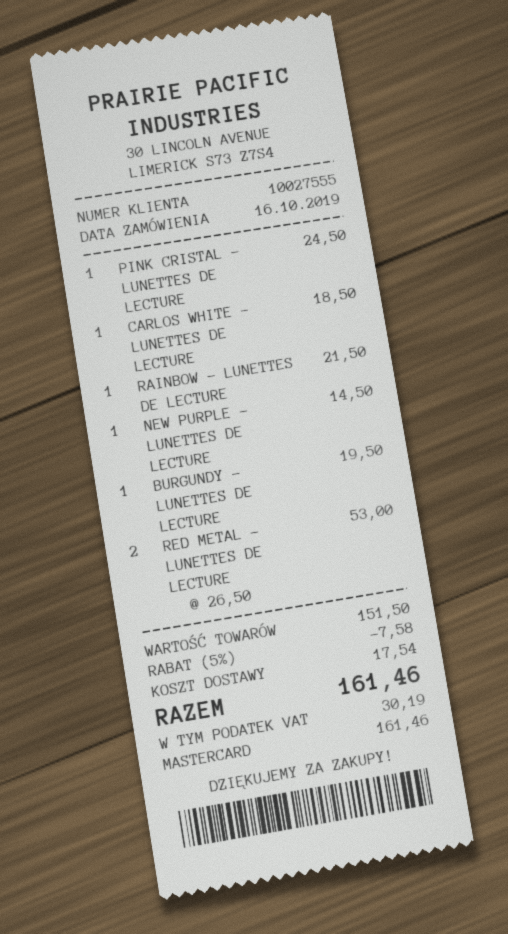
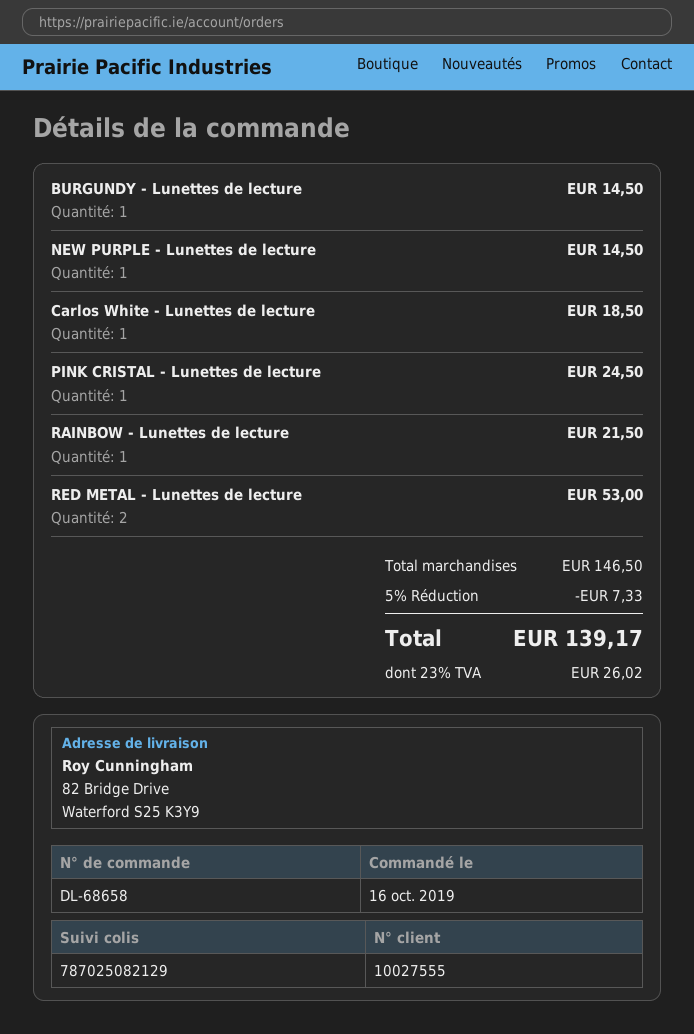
BURGUNDY - LUNETTES DE LECTURE: 1 for 19.50 -> 1 for 14.50
subtotal: 151.50 -> 146.50
discount: 5% = 7.58 -> 5% = 7.33
shipping: 17.54 -> none
tax: 30.19 -> 26.02
total: 161.46 -> 139.17

